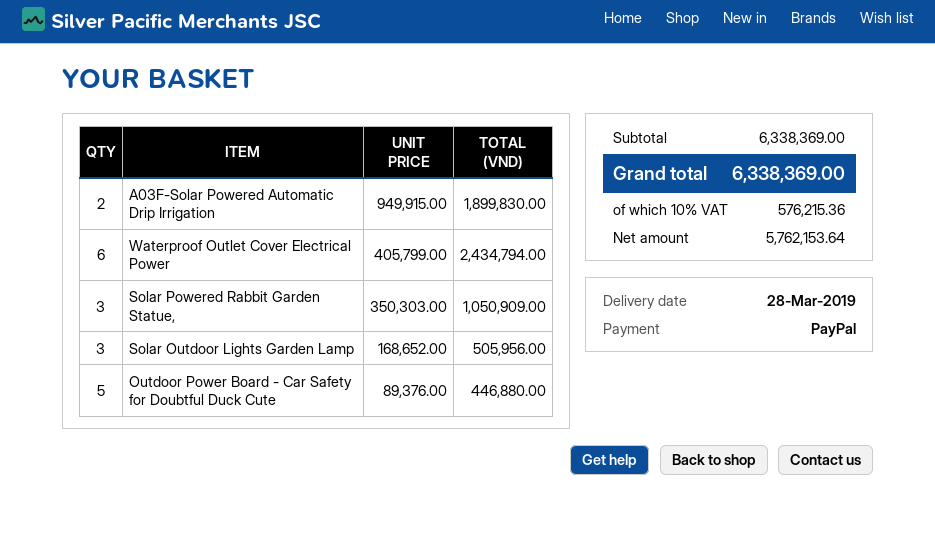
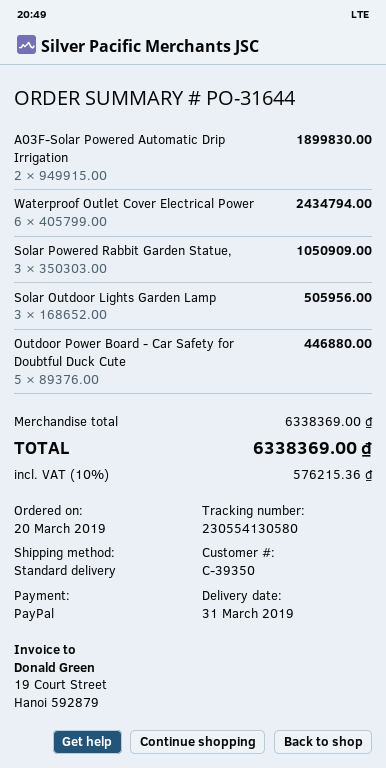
delivery date: 2019-03-28 -> 2019-03-31

